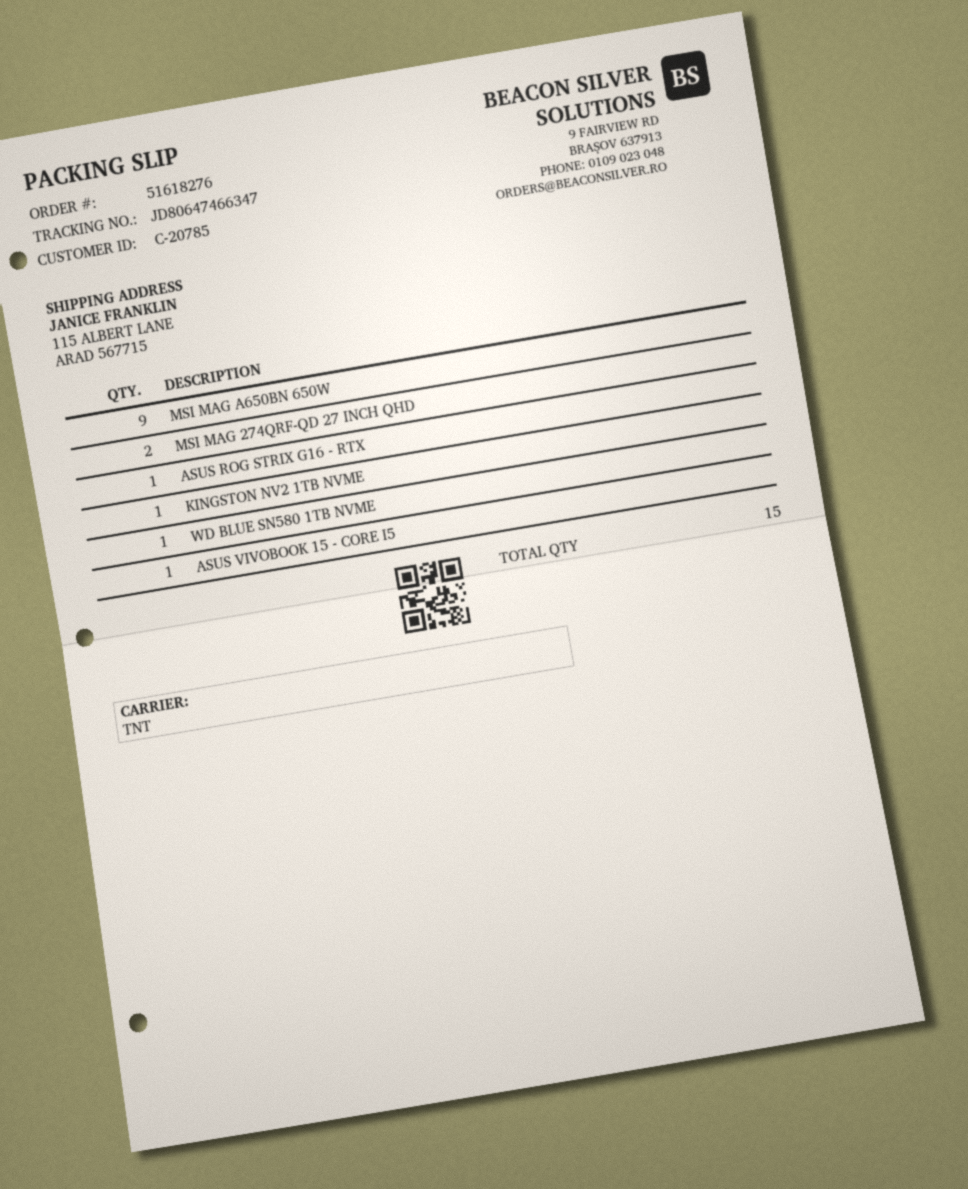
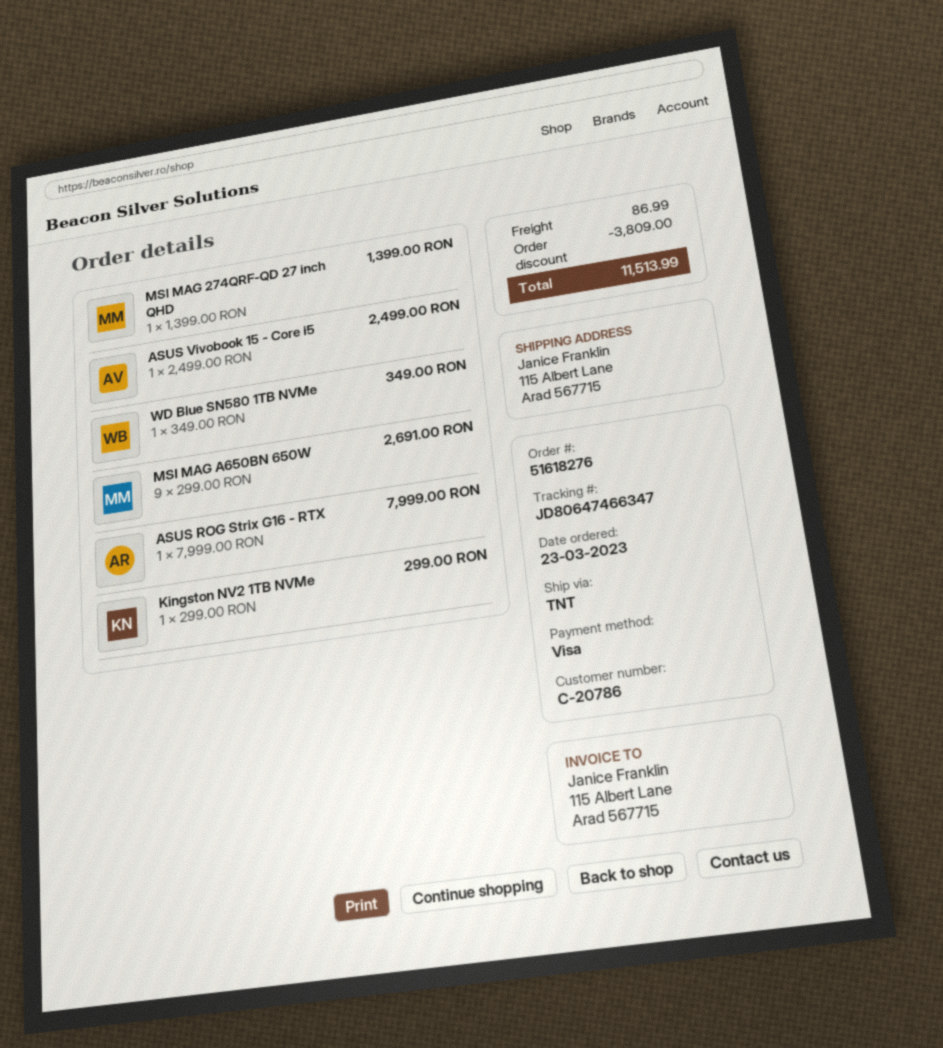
customer number: C-20785 -> C-20786
MSI MAG 274QRF-QD 27 INCH QHD: 2 -> 1

